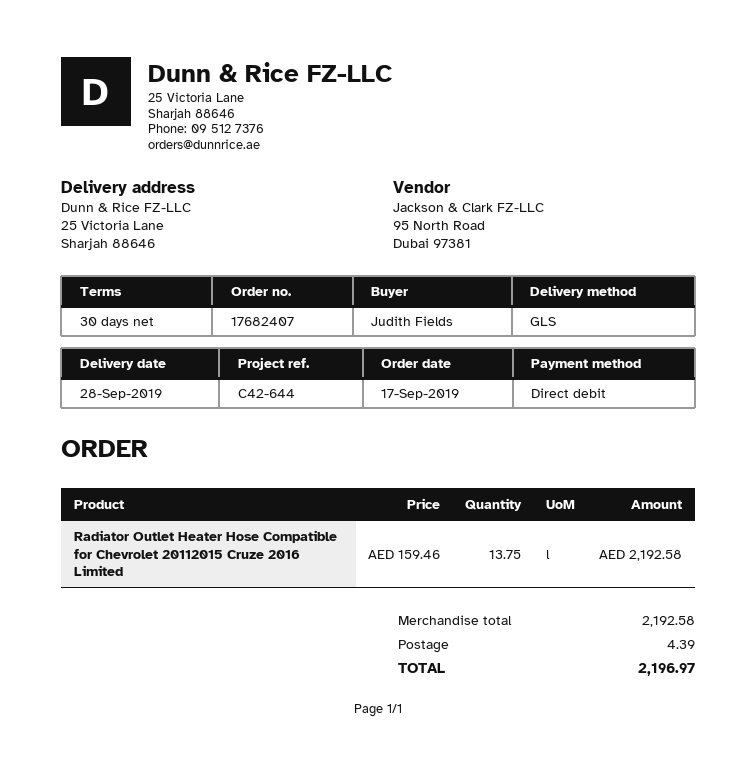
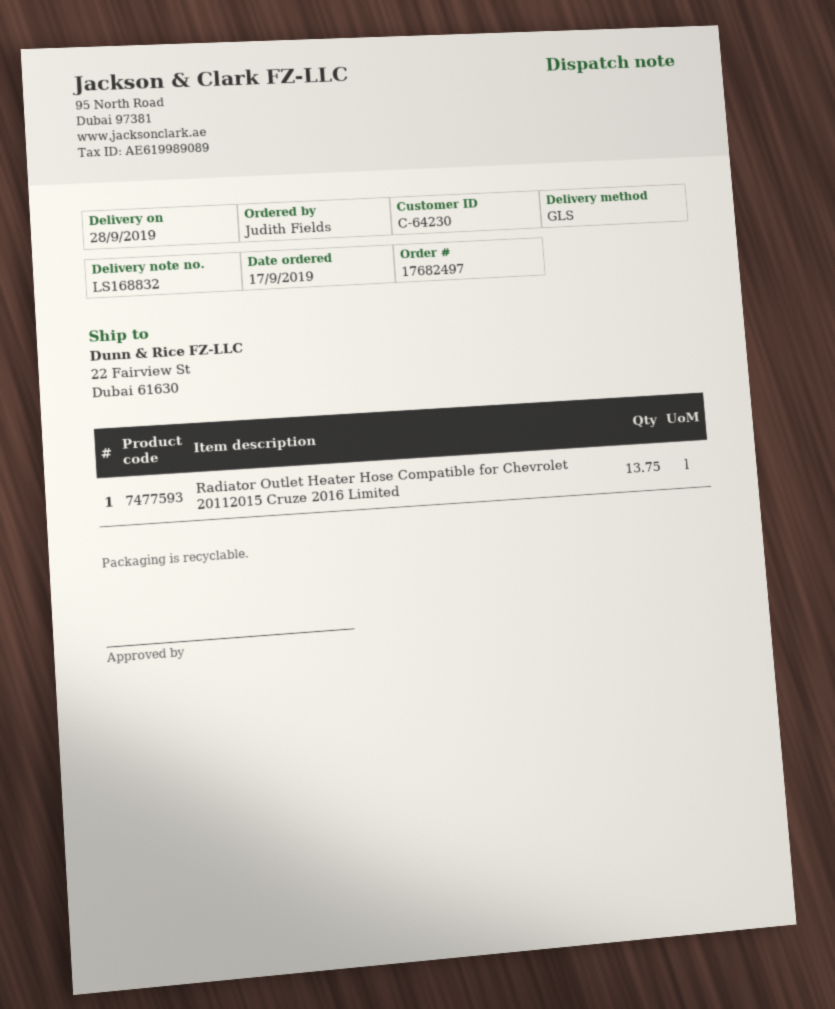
order number: 17682407 -> 17682497
ship to: 25 Victoria Lane, Sharjah 88646 -> 22 Fairview St, Dubai 61630

